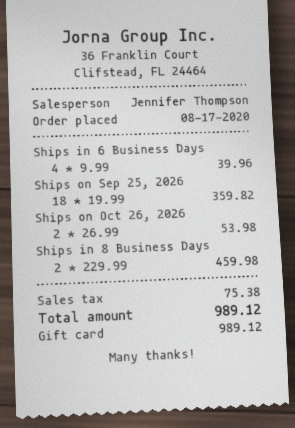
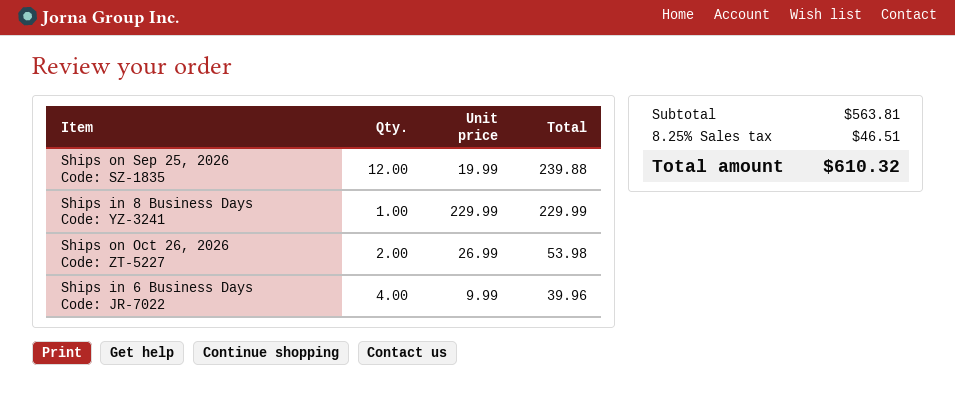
Ships on Sep 25, 2026: 18 x 19.99 = 359.82 -> 12 x 19.99 = 239.88
Ships in 8 Business Days: 2 x 229.99 = 459.98 -> 1 x 229.99 = 229.99
tax: 75.38 -> 46.51
total: 989.12 -> 610.32

